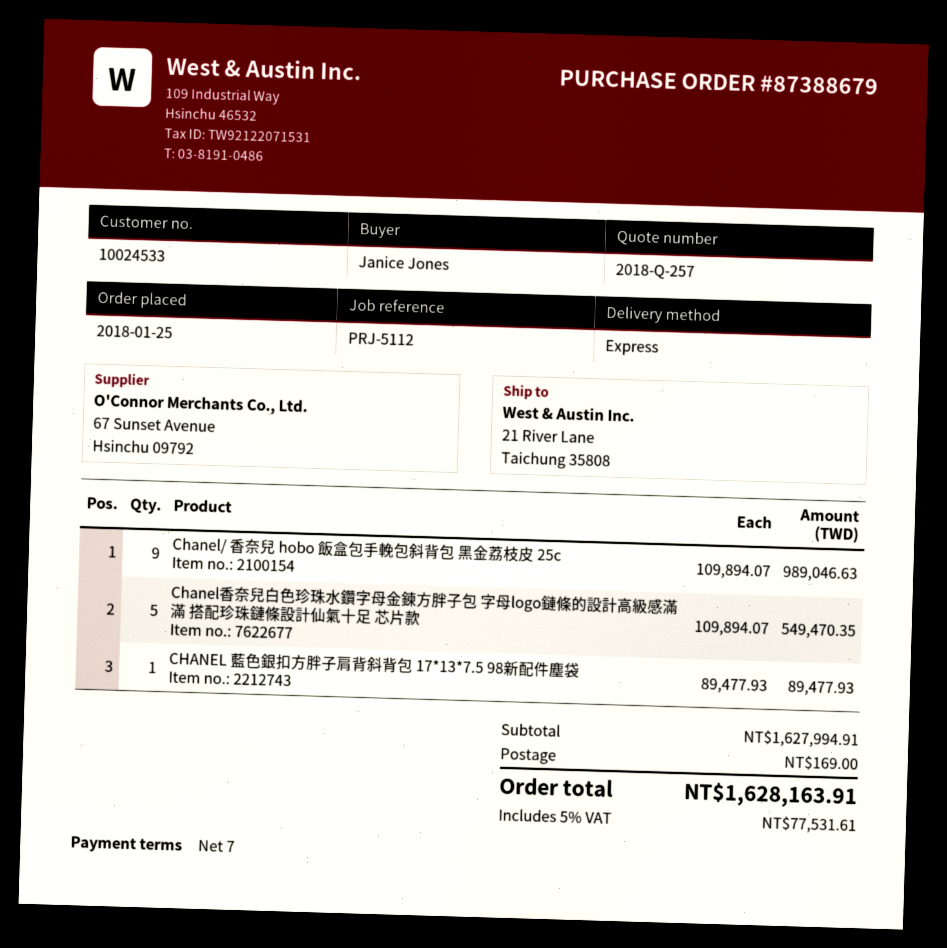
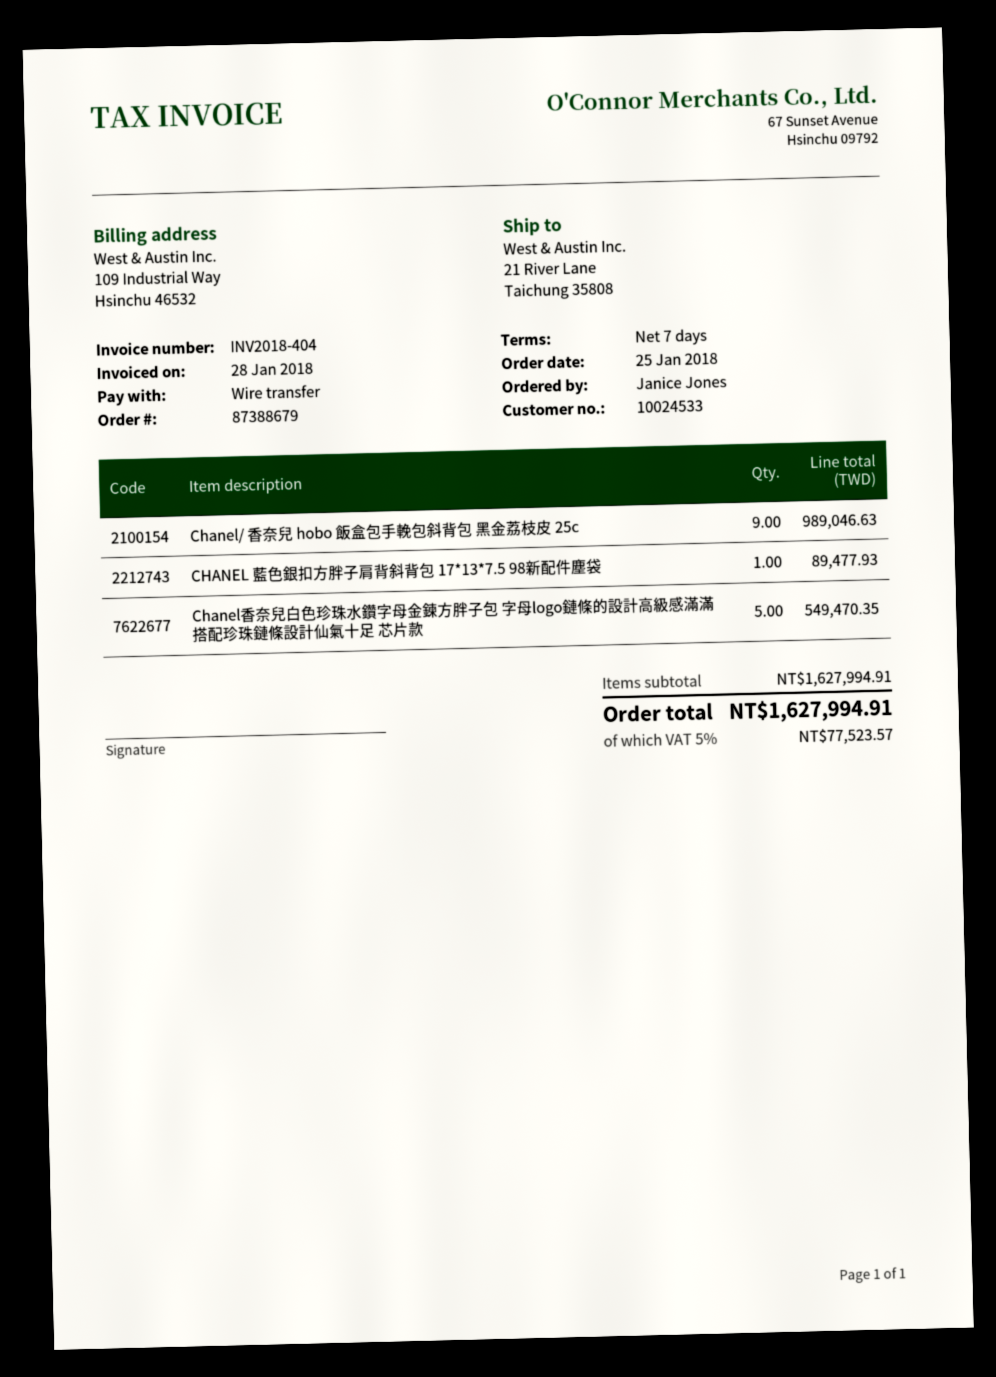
shipping: 169.00 -> none
tax: 5% = 77531.61 -> 5% = 77523.57
total: 1628163.91 -> 1627994.91

